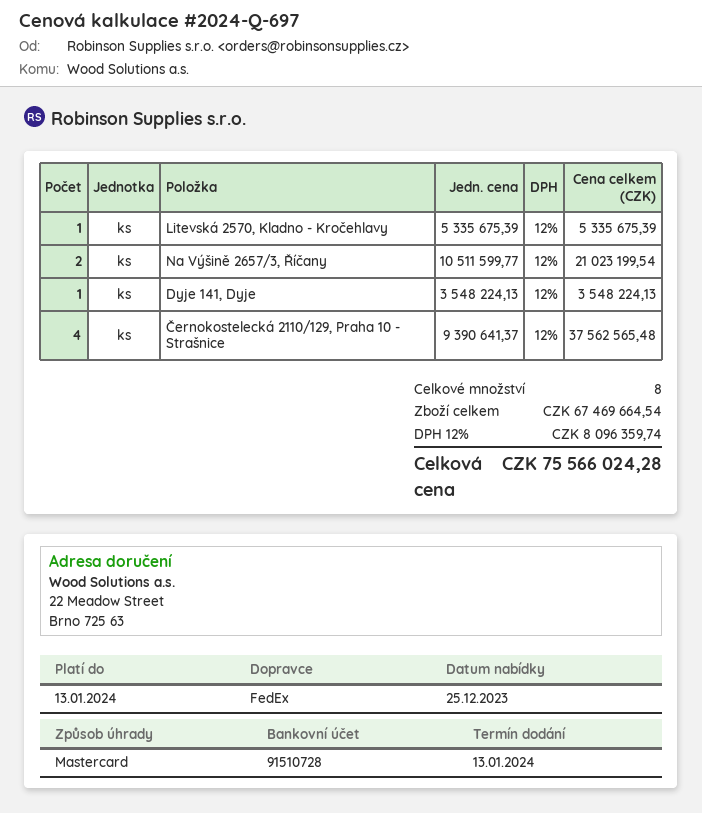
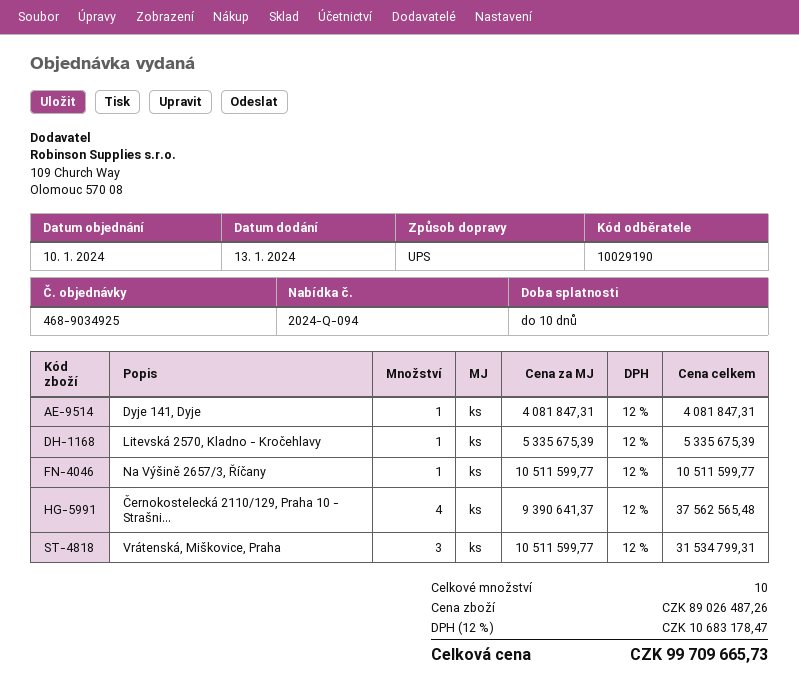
quote number: 2024-Q-697 -> 2024-Q-094
shipping method: FedEx -> UPS
Na Výšině 2657/3, Říčany: 2 x 10511599.77 = 21023199.54 -> 1 x 10511599.77 = 10511599.77
Dyje 141, Dyje: 1 x 3548224.13 = 3548224.13 -> 1 x 4081847.31 = 4081847.31
Vrátenská, Miškovice, Praha: none -> 3 x 10511599.77 = 31534799.31
total quantity: 8 -> 10
subtotal: 67469664.54 -> 89026487.26
tax: 12% = 8096359.74 -> 12% = 10683178.47
total: 75566024.28 -> 99709665.73

